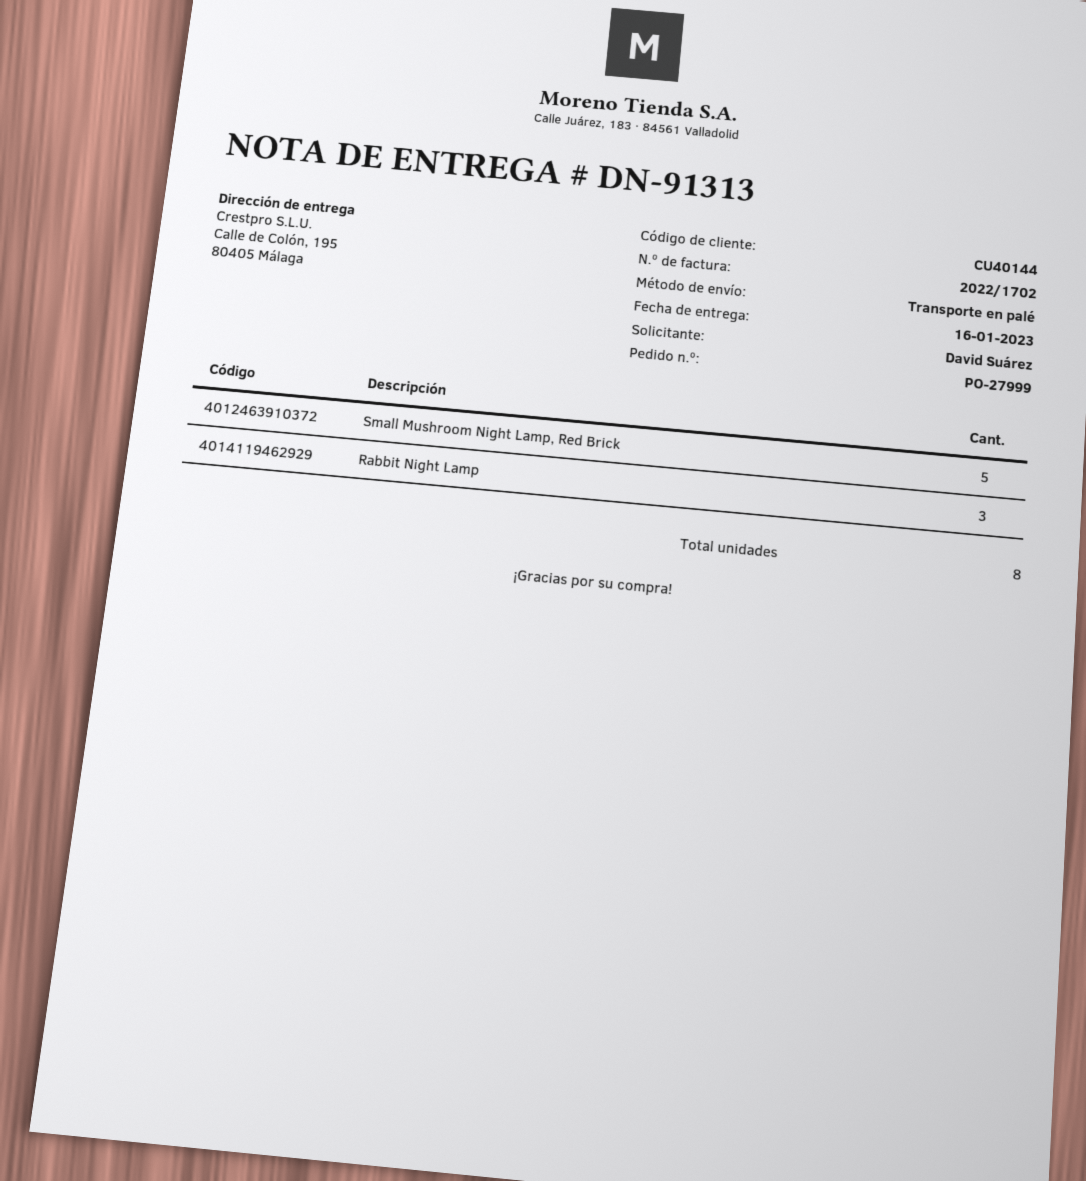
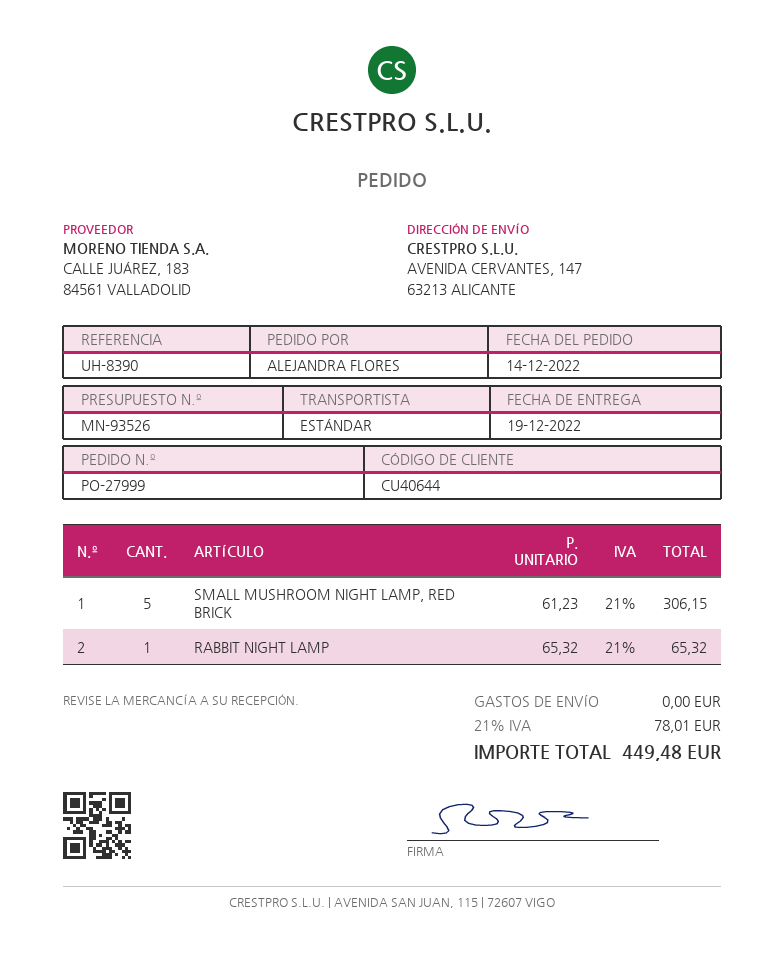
delivery date: 2023-01-16 -> 2022-12-19
customer number: CU40144 -> CU40644
ordered by: David Suárez -> ALEJANDRA FLORES
shipping method: pallet freight -> standard
ship to: Calle de Colón, 195, 80405 Málaga -> AVENIDA CERVANTES, 147, 63213 ALICANTE
Rabbit Night Lamp: 3 -> 1

